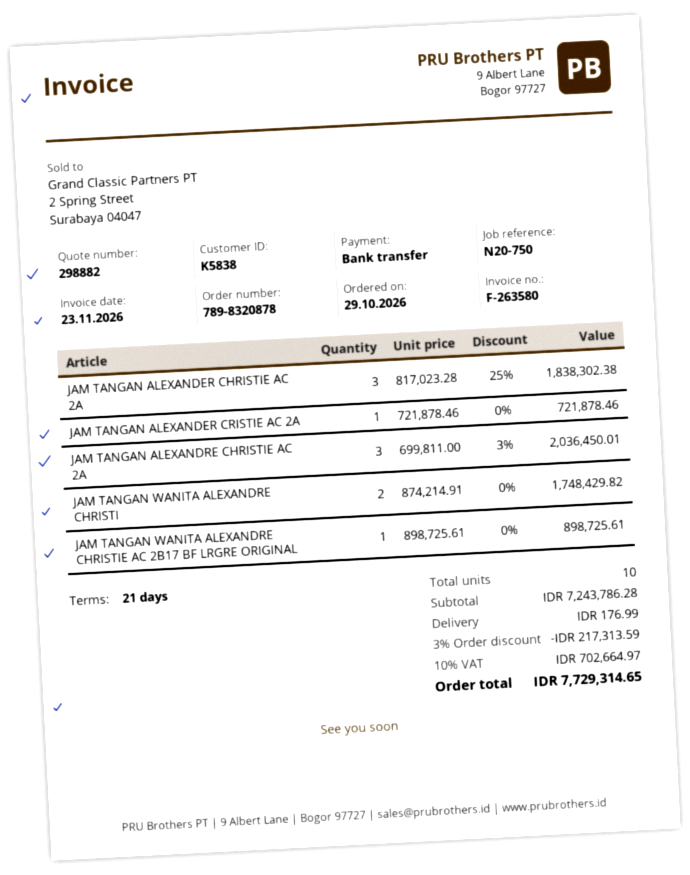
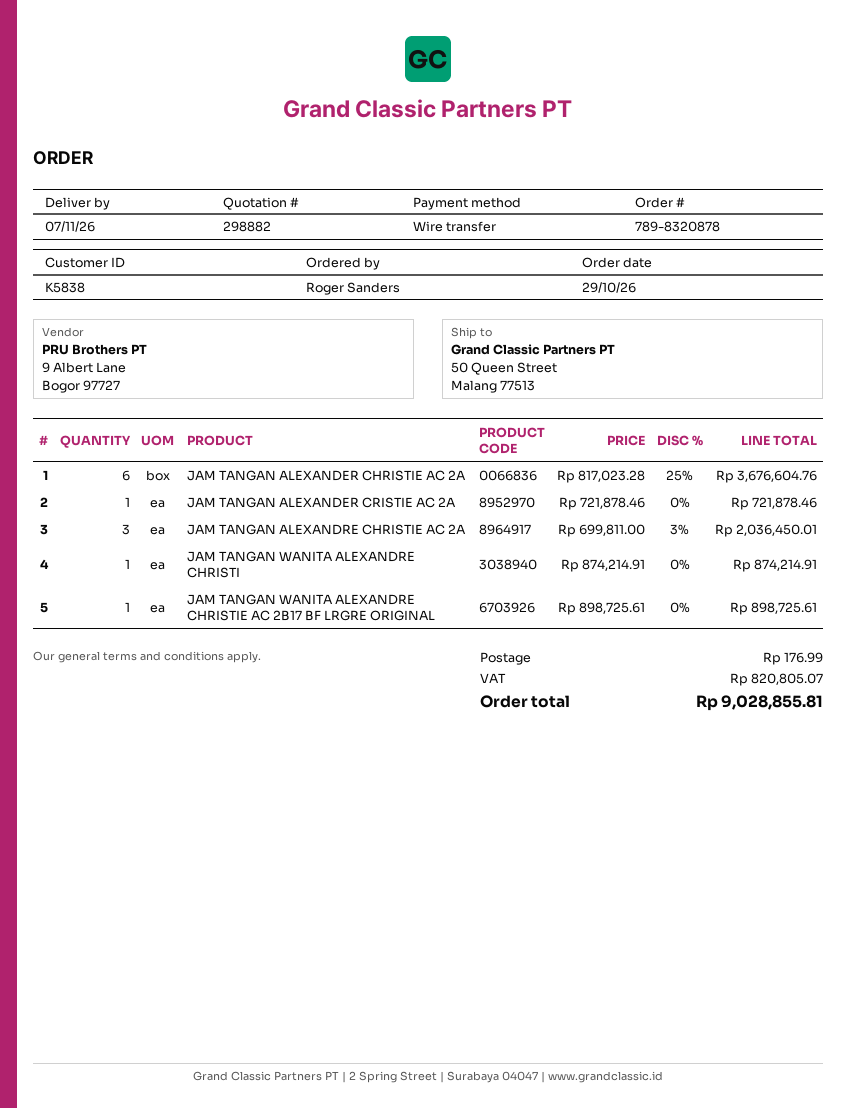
JAM TANGAN ALEXANDER CHRISTIE AC 2A: 3 x 817023.28 - 25% = 1838302.38 -> 6 x 817023.28 - 25% = 3676604.76
JAM TANGAN WANITA ALEXANDRE CHRISTI: 2 x 874214.91 = 1748429.82 -> 1 x 874214.91 = 874214.91
discount: 3% = 217313.59 -> none
tax: 702664.97 -> 820805.07
total: 7729314.65 -> 9028855.81

